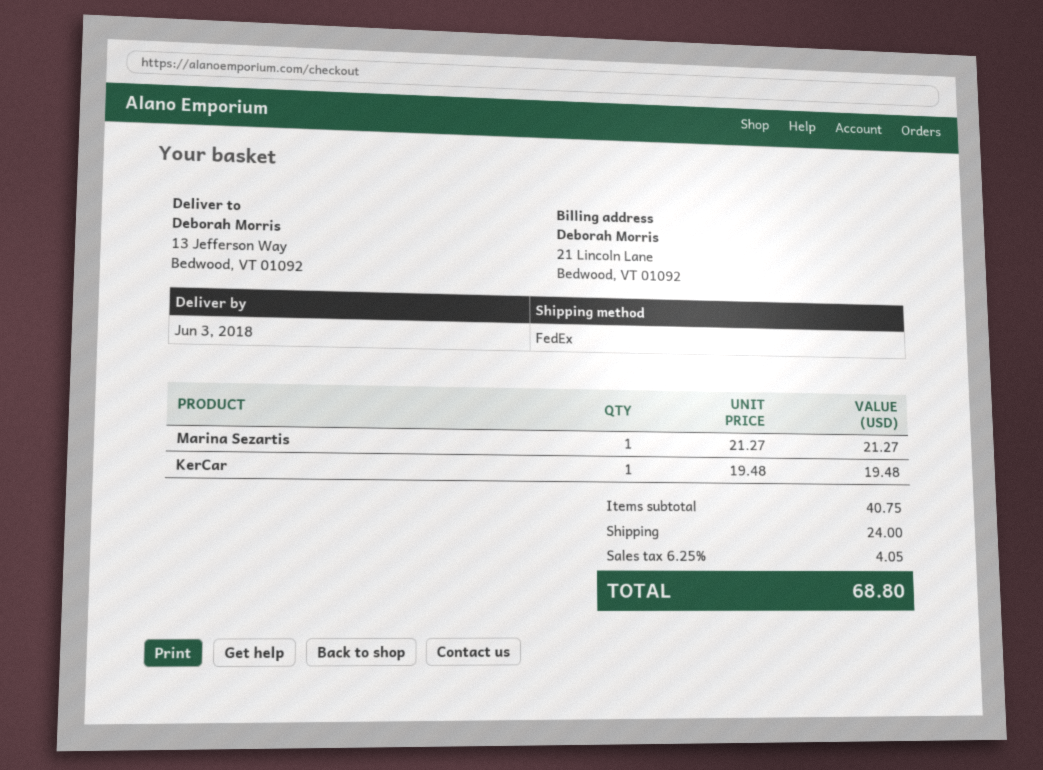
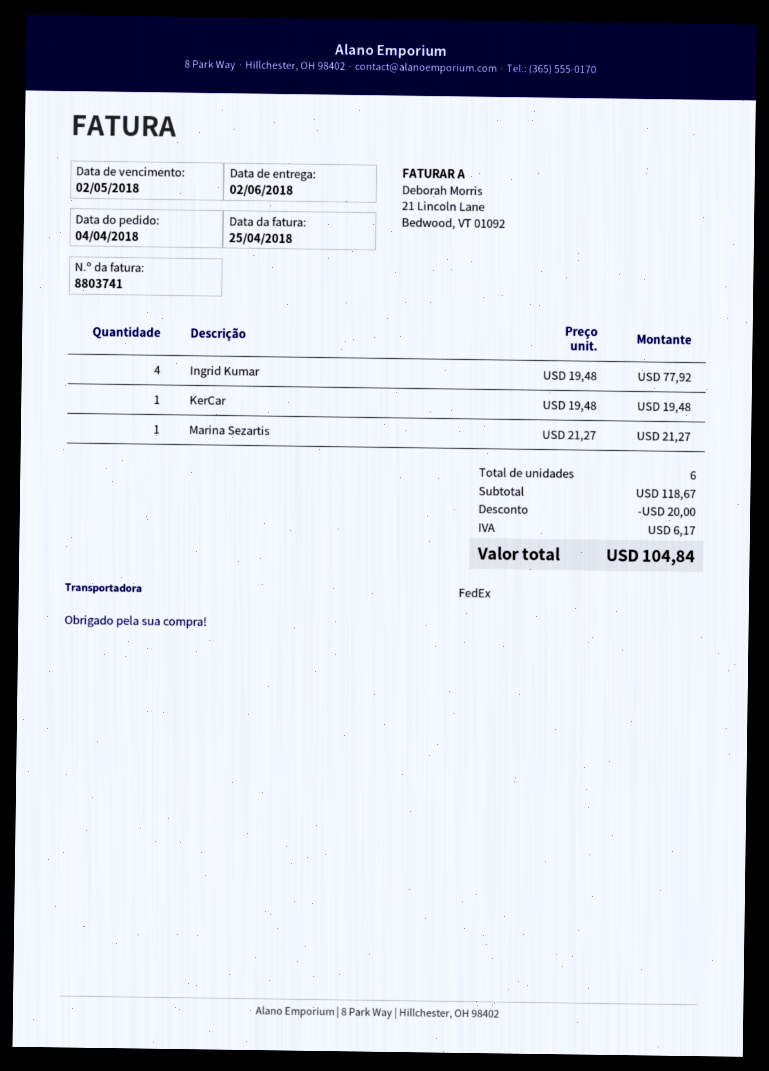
delivery date: 2018-06-03 -> 2018-06-02
Ingrid Kumar: none -> 4 x 19.48 = 77.92
subtotal: 40.75 -> 118.67
discount: none -> 20.00
shipping: 24.00 -> none
tax: 4.05 -> 6.17
total: 68.80 -> 104.84

